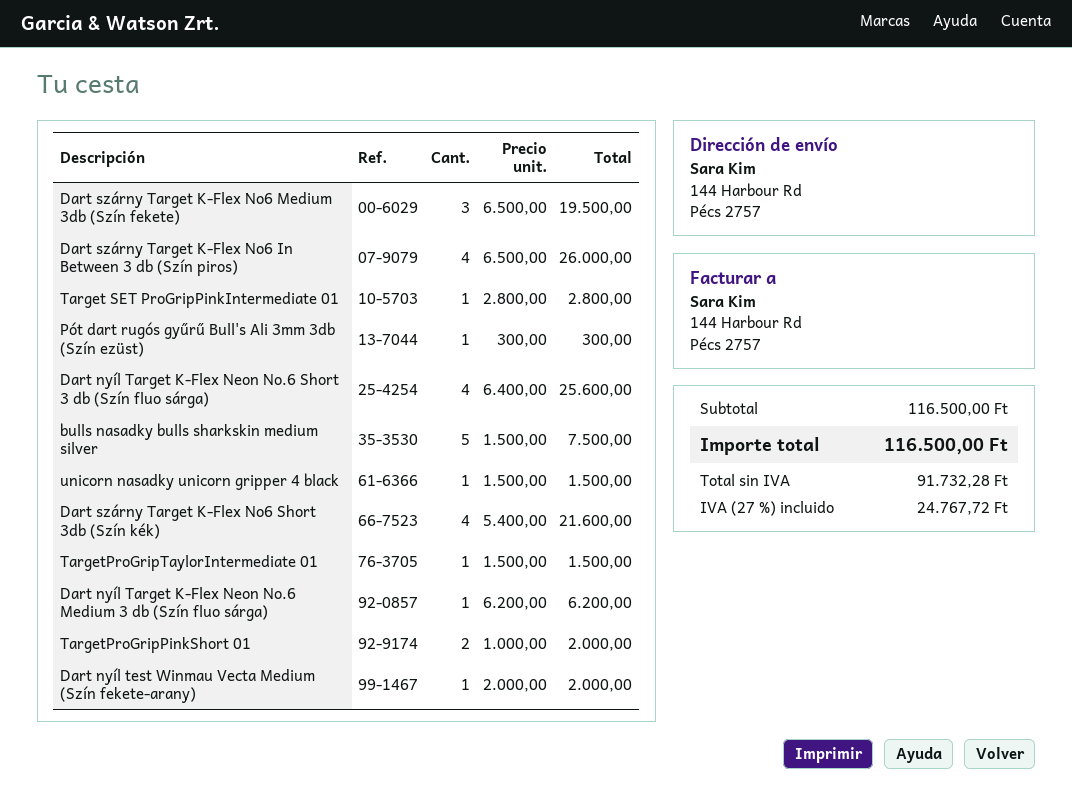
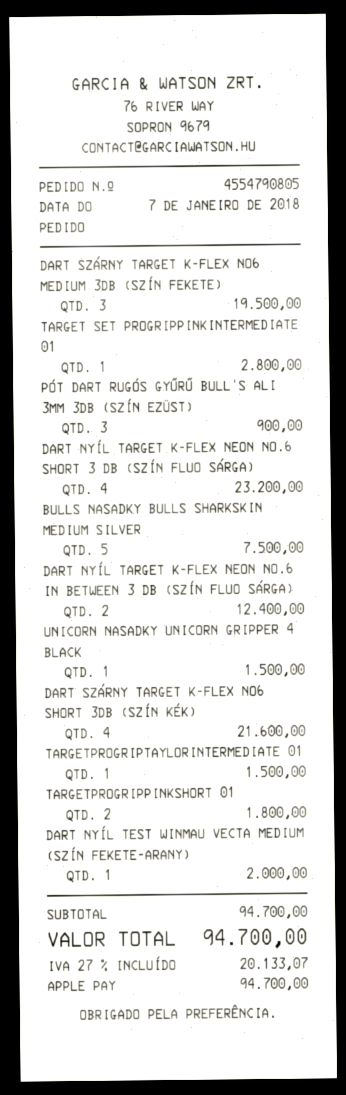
Dart szárny Target K-Flex No6 In Between 3 db (Szín piros): 4 for 26000.00 -> none
Pót dart rugós gyűrű Bull's Ali 3mm 3db (Szín ezüst): 1 for 300.00 -> 3 for 900.00
Dart nyíl Target K-Flex Neon No.6 Short 3 db (Szín fluo sárga): 4 for 25600.00 -> 4 for 23200.00
Dart nyíl Target K-Flex Neon No.6 Medium 3 db (Szín fluo sárga): 1 for 6200.00 -> none
TargetProGripPinkShort 01: 2 for 2000.00 -> 2 for 1800.00
DART NYÍL TARGET K-FLEX NEON NO.6 IN BETWEEN 3 DB (SZÍN FLUO SÁRGA): none -> 2 for 12400.00
subtotal: 116500.00 -> 94700.00
tax: 27% = 24767.72 -> 27% = 20133.07
total: 116500.00 -> 94700.00

